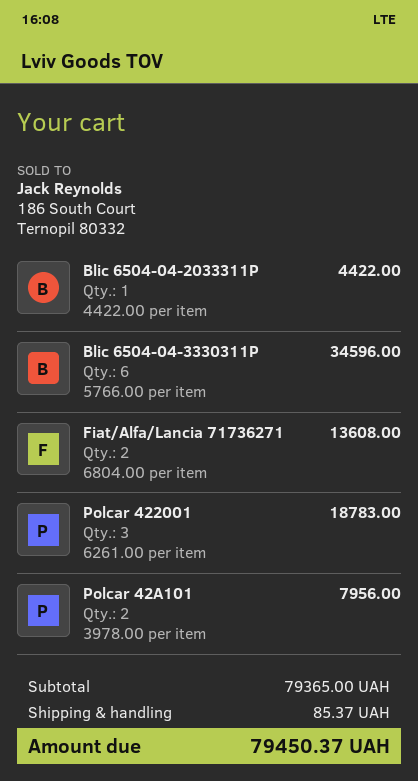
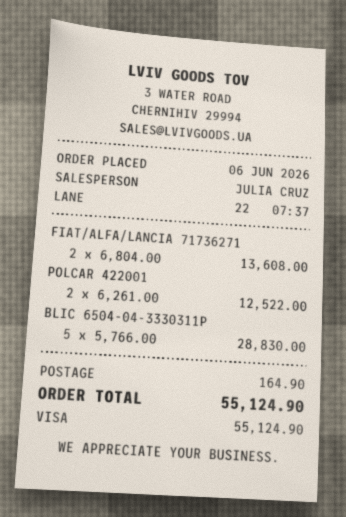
Blic 6504-04-2033311P: 1 x 4422.00 = 4422.00 -> none
Blic 6504-04-3330311P: 6 x 5766.00 = 34596.00 -> 5 x 5766.00 = 28830.00
Polcar 422001: 3 x 6261.00 = 18783.00 -> 2 x 6261.00 = 12522.00
Polcar 42A101: 2 x 3978.00 = 7956.00 -> none
shipping: 85.37 -> 164.90
total: 79450.37 -> 55124.90

